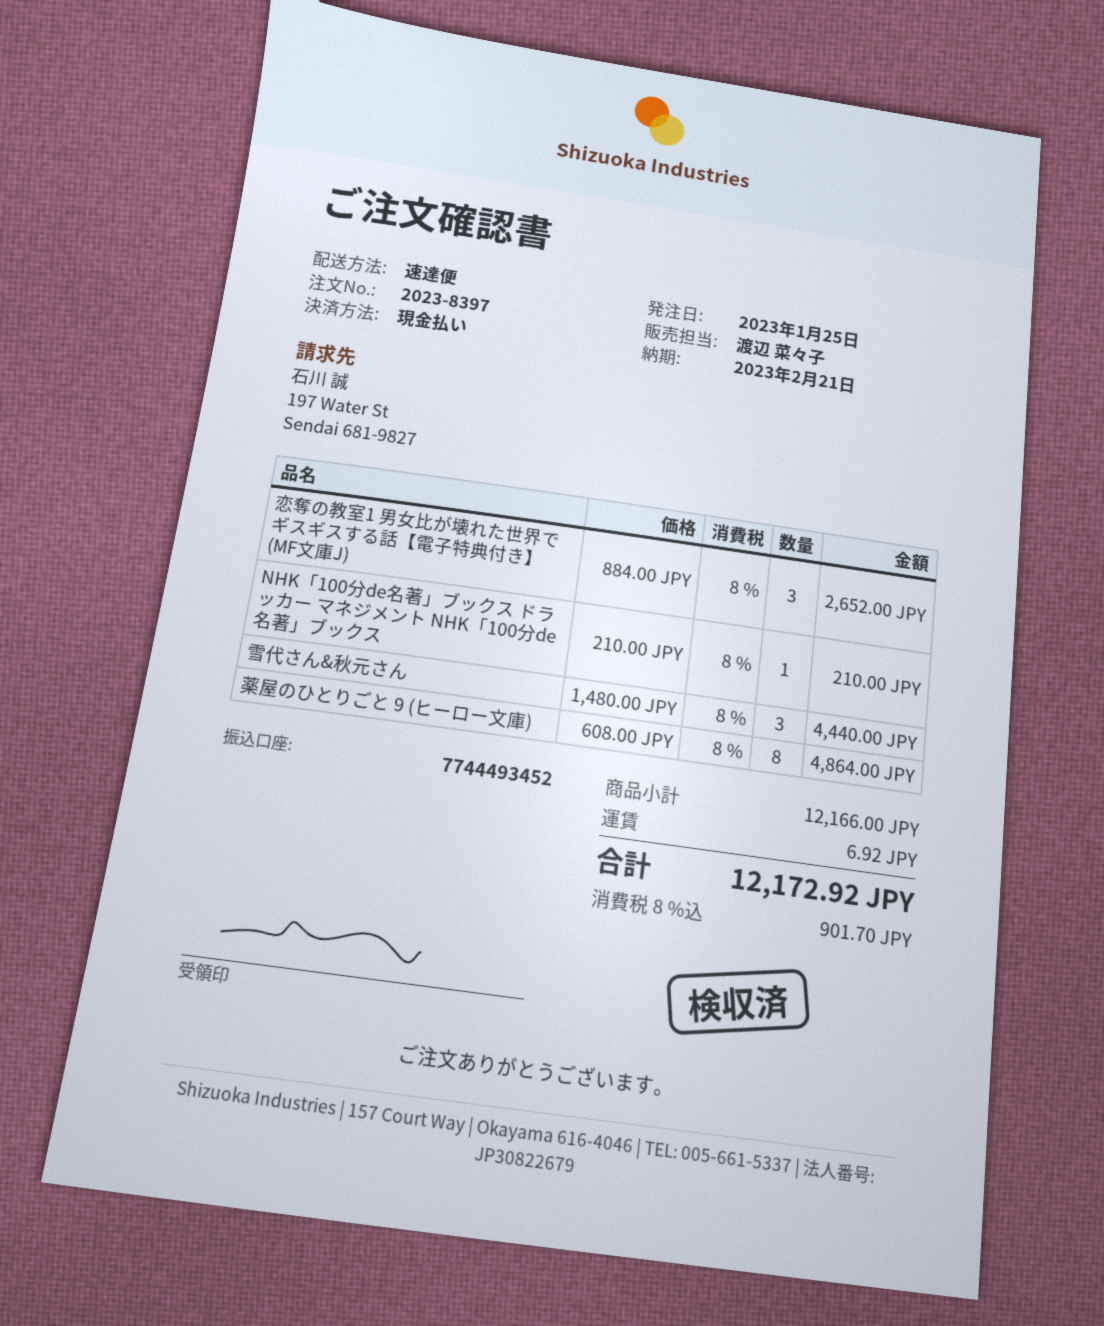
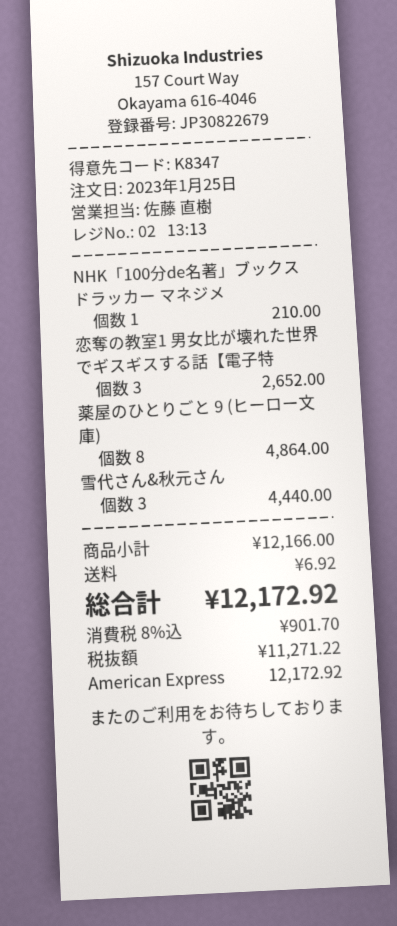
sales rep: 渡辺 菜々子 -> 佐藤 直樹
payment method: cash -> American Express

